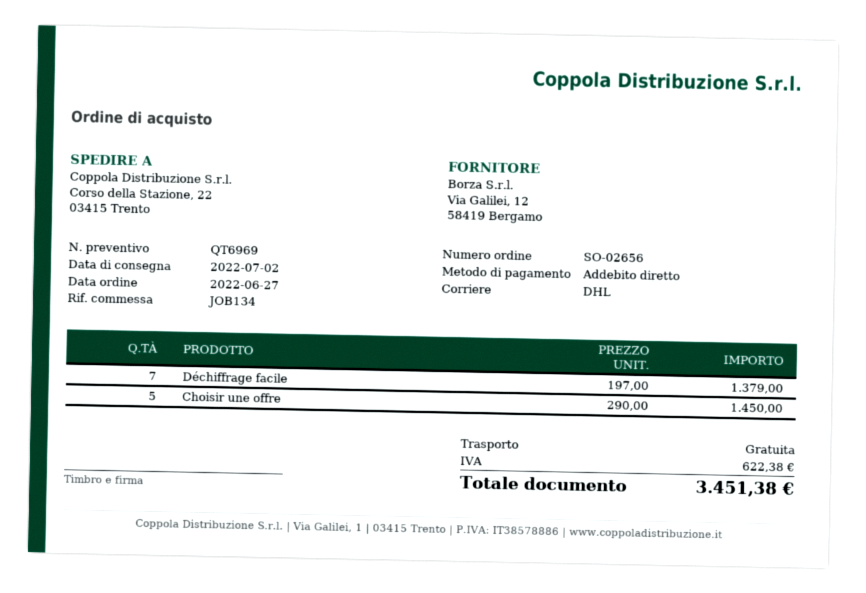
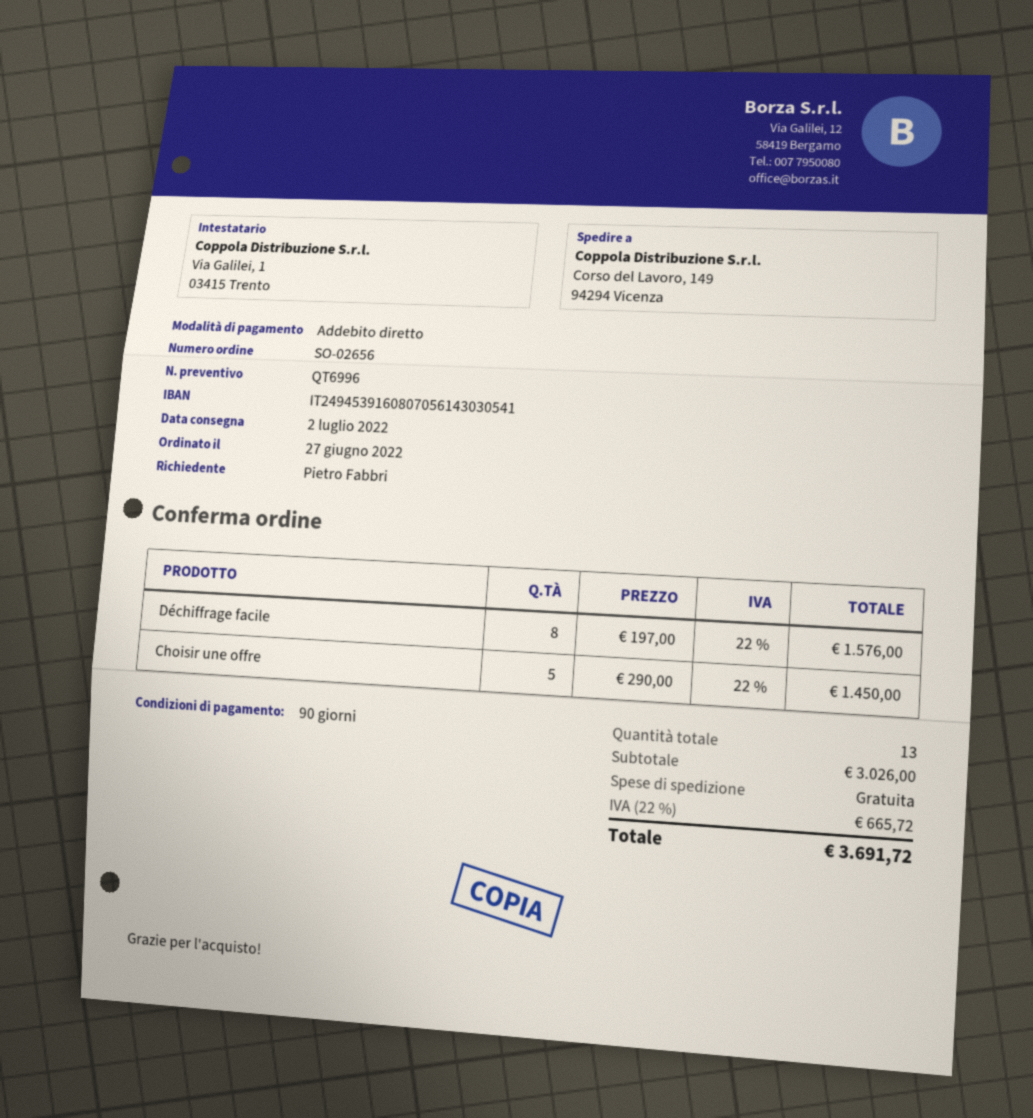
quote number: QT6969 -> QT6996
ship to: Corso della Stazione, 22, 03415 Trento -> Corso del Lavoro, 149, 94294 Vicenza
Déchiffrage facile: 7 x 197.00 = 1379.00 -> 8 x 197.00 = 1576.00
tax: 622.38 -> 665.72
total: 3451.38 -> 3691.72

